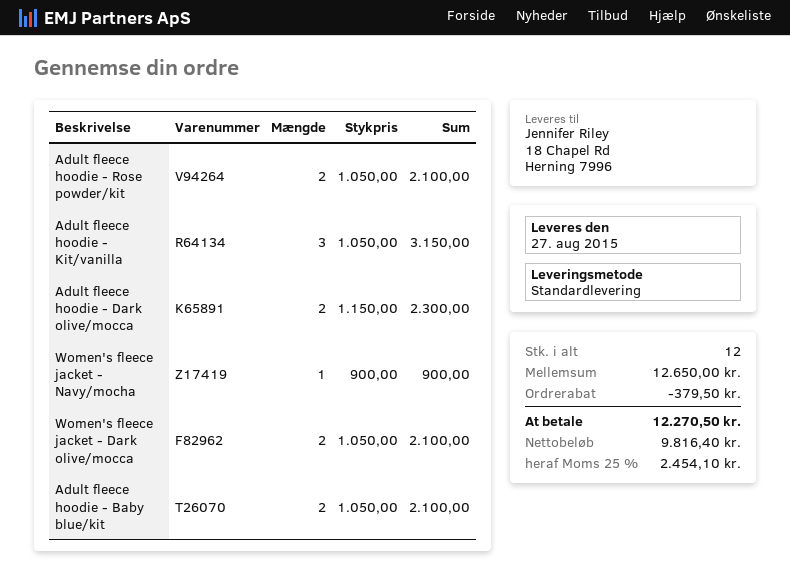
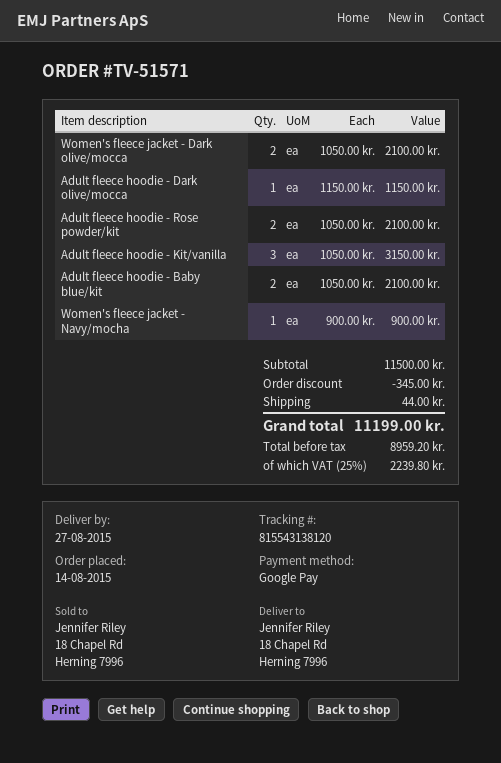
Adult fleece hoodie - Dark olive/mocca: 2 x 1150.00 = 2300.00 -> 1 x 1150.00 = 1150.00
subtotal: 12650.00 -> 11500.00
discount: 379.50 -> 345.00
shipping: none -> 44.00
net: 9816.40 -> 8959.20
tax: 25% = 2454.10 -> 25% = 2239.80
total: 12270.50 -> 11199.00

